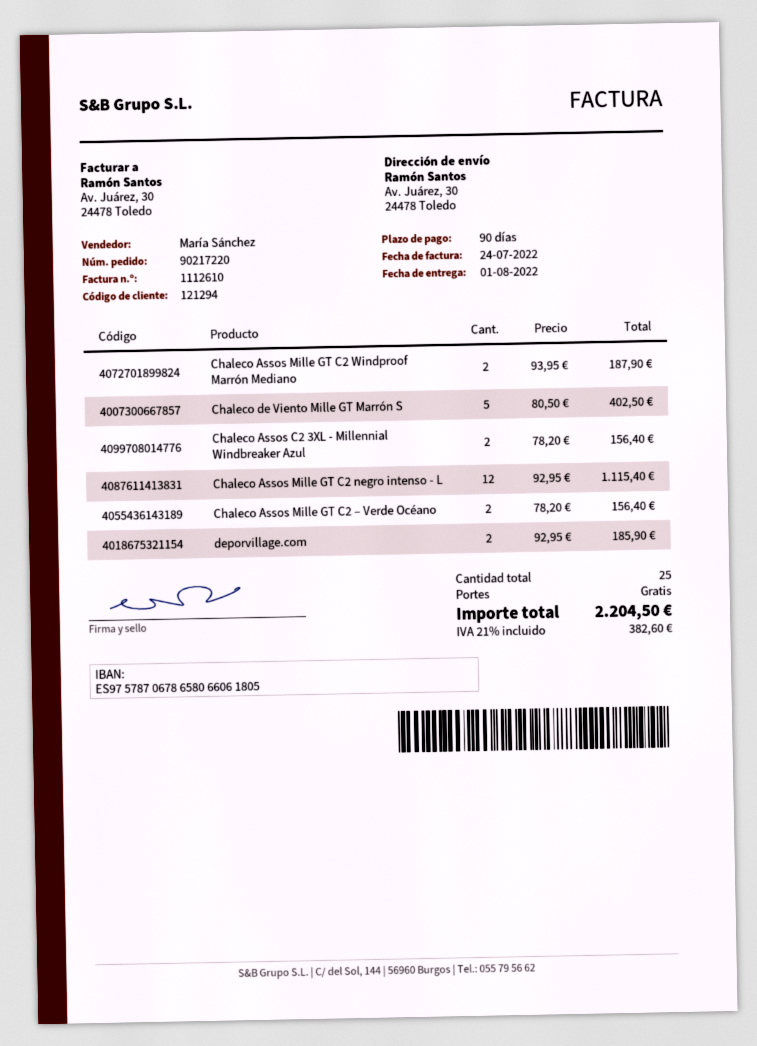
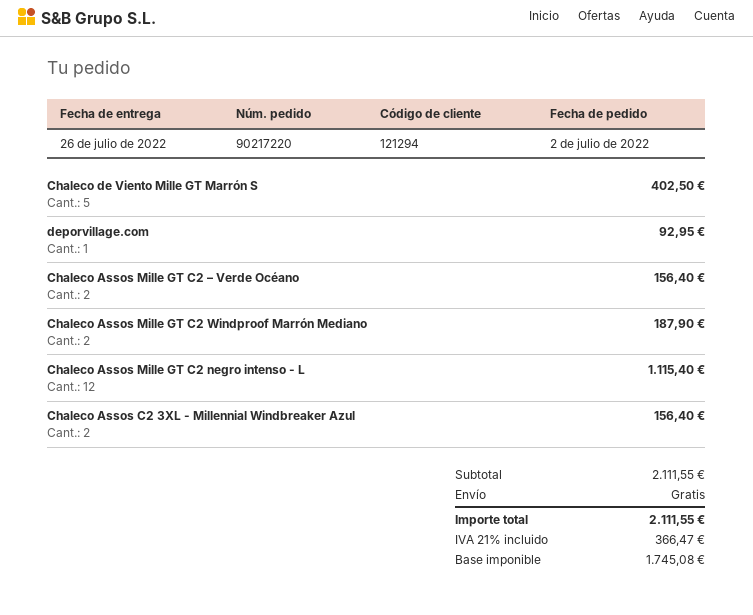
delivery date: 2022-08-01 -> 2022-07-26
deporvillage.com: 2 for 185.90 -> 1 for 92.95
tax: 21% = 382.60 -> 21% = 366.47
total: 2204.50 -> 2111.55

